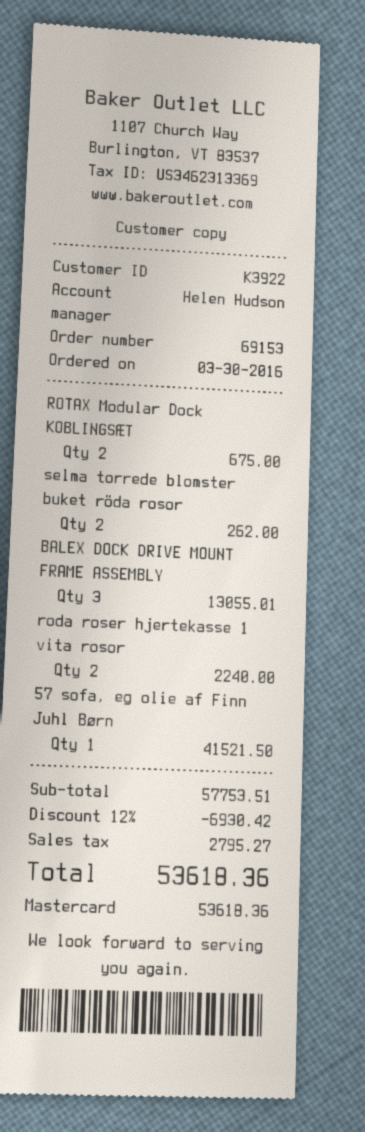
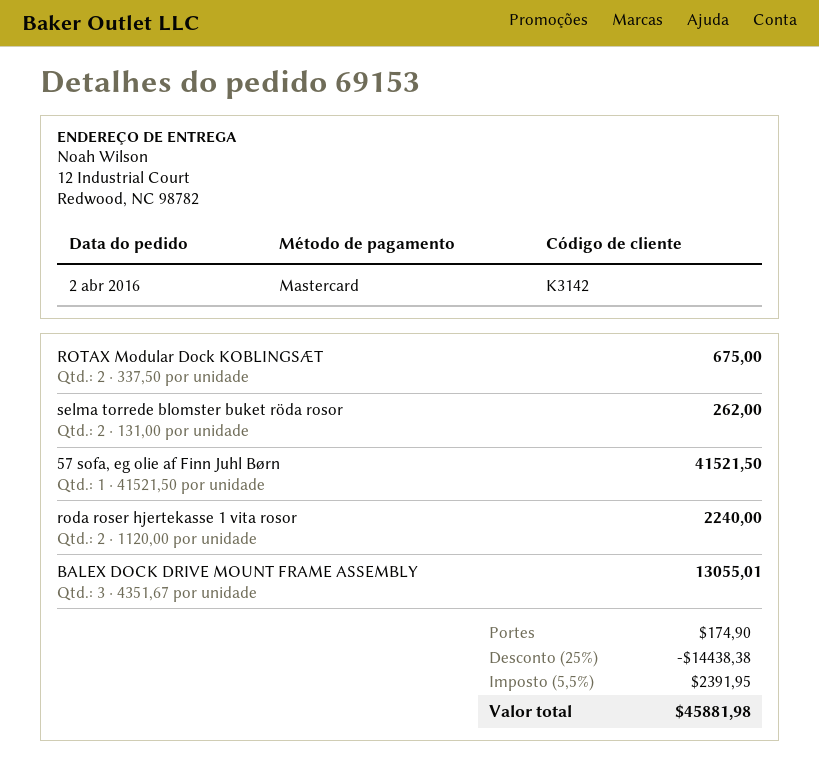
order date: 2016-03-30 -> 2016-04-02
customer number: K3922 -> K3142
discount: 12% = 6930.42 -> 25% = 14438.38
shipping: none -> 174.90
tax: 2795.27 -> 2391.95
total: 53618.36 -> 45881.98

